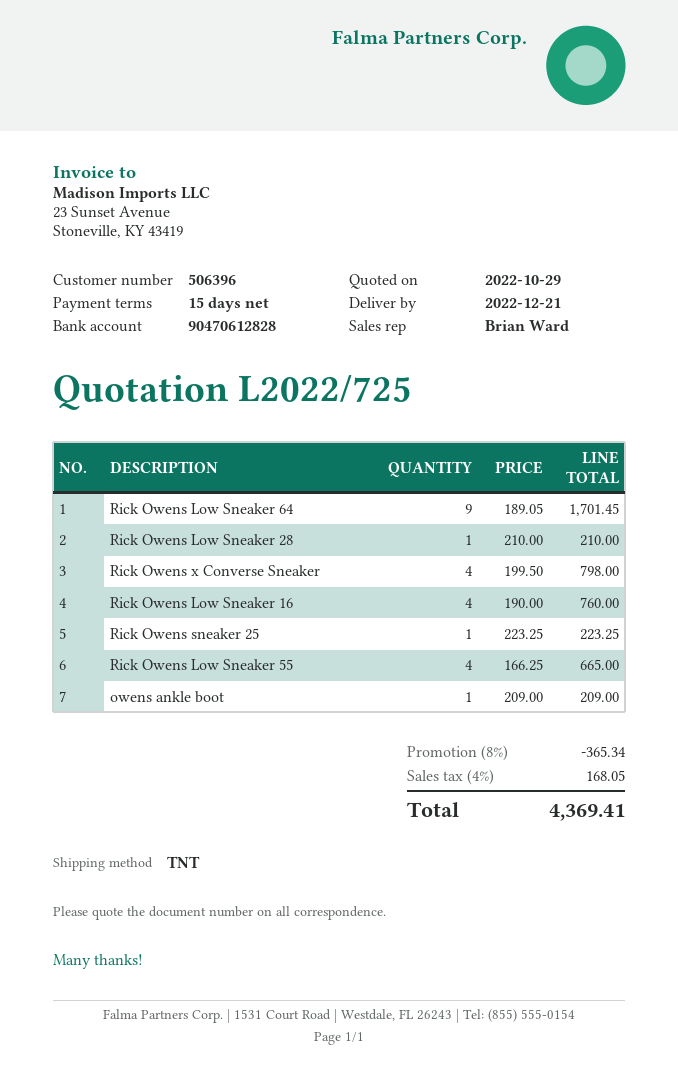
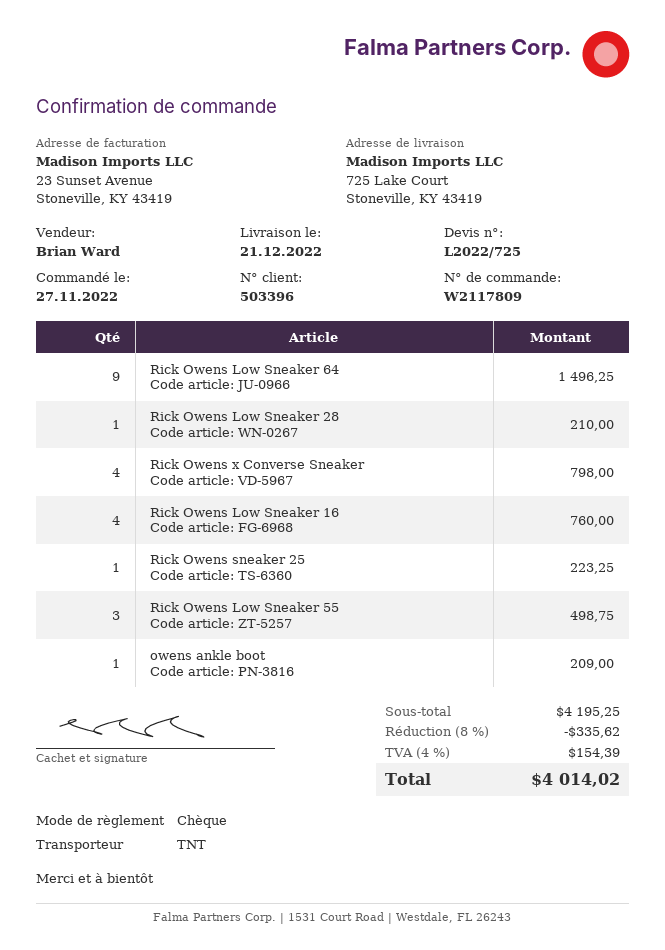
customer number: 506396 -> 503396
Rick Owens Low Sneaker 64: 9 for 1701.45 -> 9 for 1496.25
Rick Owens Low Sneaker 55: 4 for 665.00 -> 3 for 498.75
discount: 8% = 365.34 -> 8% = 335.62
tax: 4% = 168.05 -> 4% = 154.39
total: 4369.41 -> 4014.02

